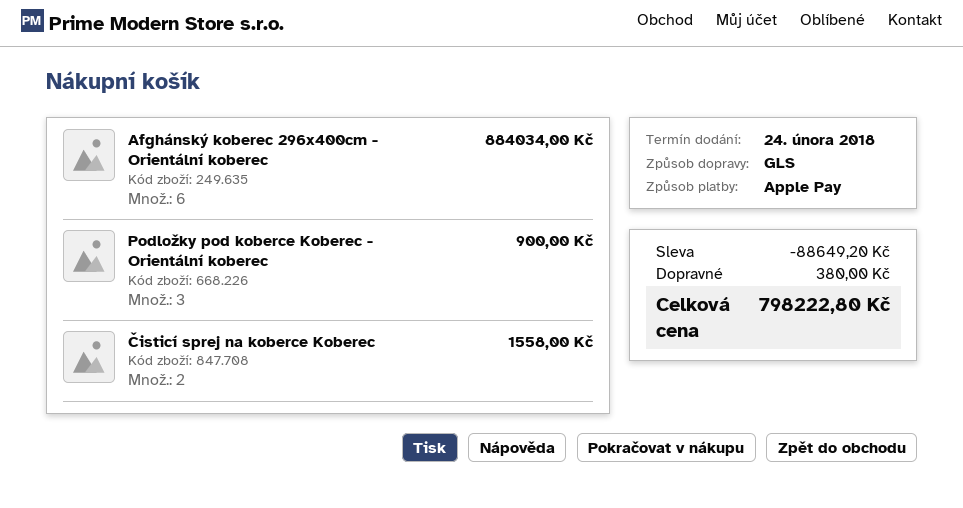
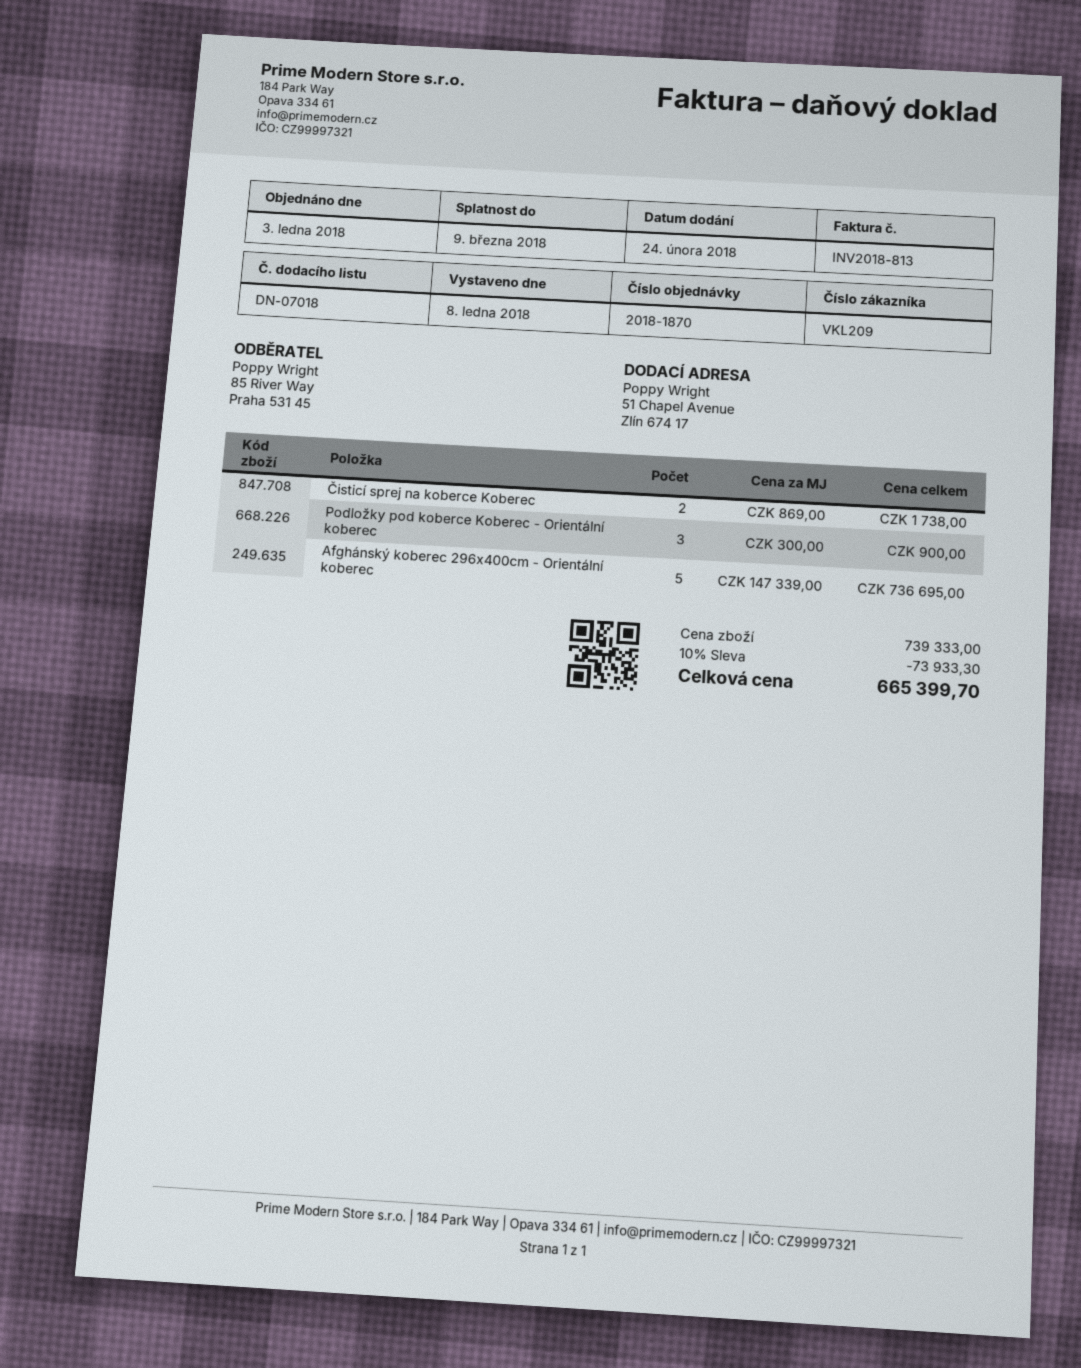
Afghánský koberec 296x400cm - Orientální koberec: 6 for 884034.00 -> 5 for 736695.00
Čisticí sprej na koberce Koberec: 2 for 1558.00 -> 2 for 1738.00
discount: 88649.20 -> 73933.30
shipping: 380.00 -> none
total: 798222.80 -> 665399.70

